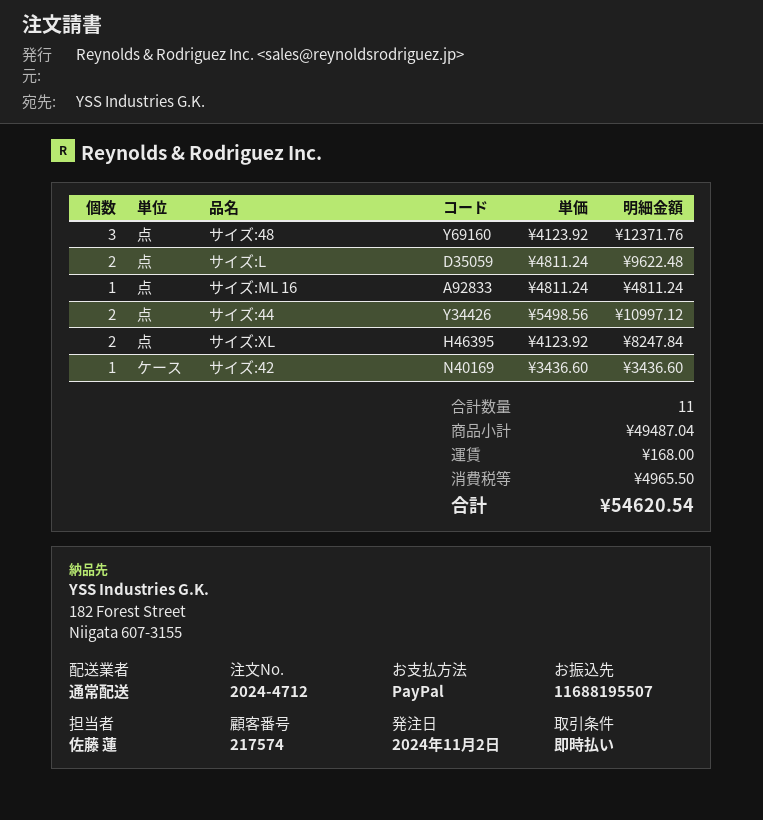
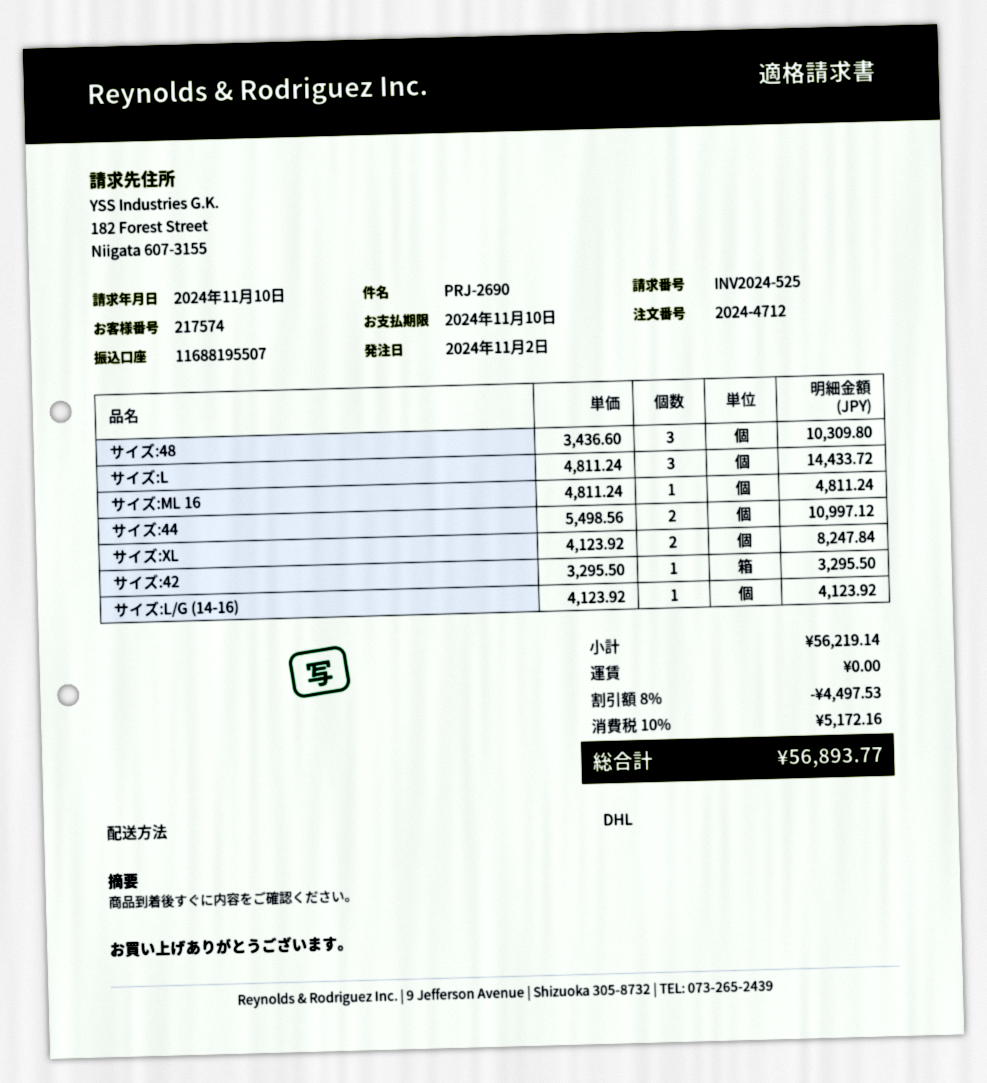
shipping method: standard -> DHL
サイズ:48: 3 x 4123.92 = 12371.76 -> 3 x 3436.60 = 10309.80
サイズ:L: 2 x 4811.24 = 9622.48 -> 3 x 4811.24 = 14433.72
サイズ:42: 1 x 3436.60 = 3436.60 -> 1 x 3295.50 = 3295.50
サイズ:L/G (14-16): none -> 1 x 4123.92 = 4123.92
subtotal: 49487.04 -> 56219.14
discount: none -> 8% = 4497.53
shipping: 168.00 -> 0.00
tax: 4965.50 -> 5172.16
total: 54620.54 -> 56893.77

